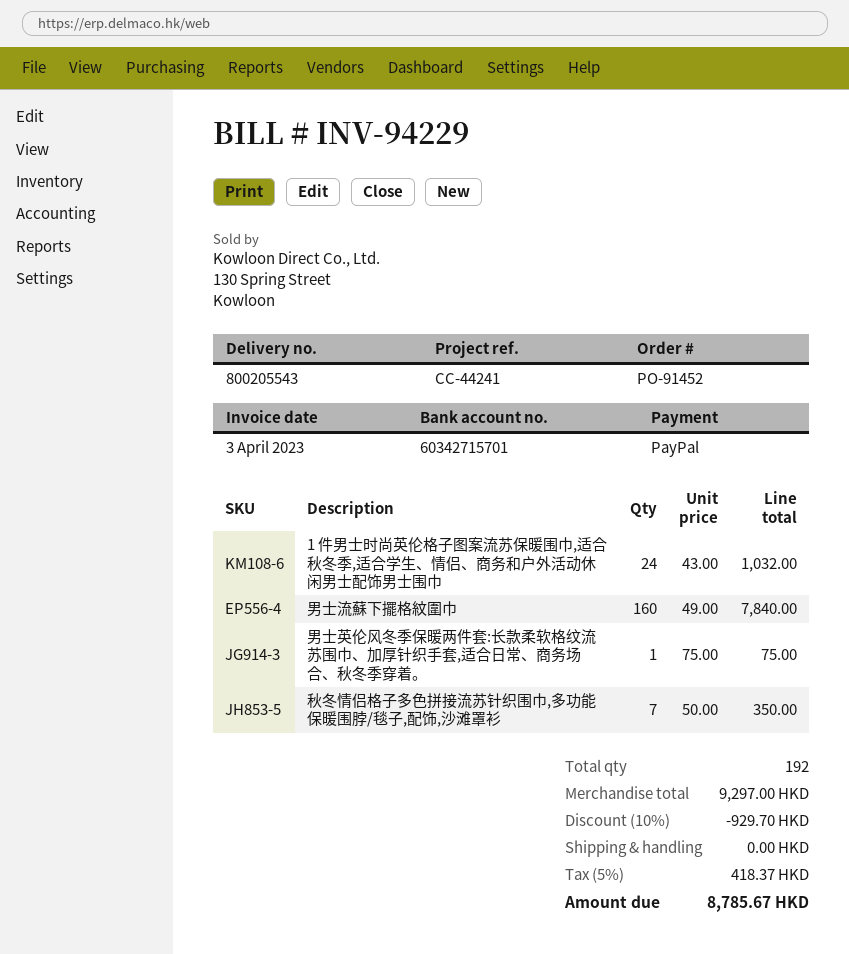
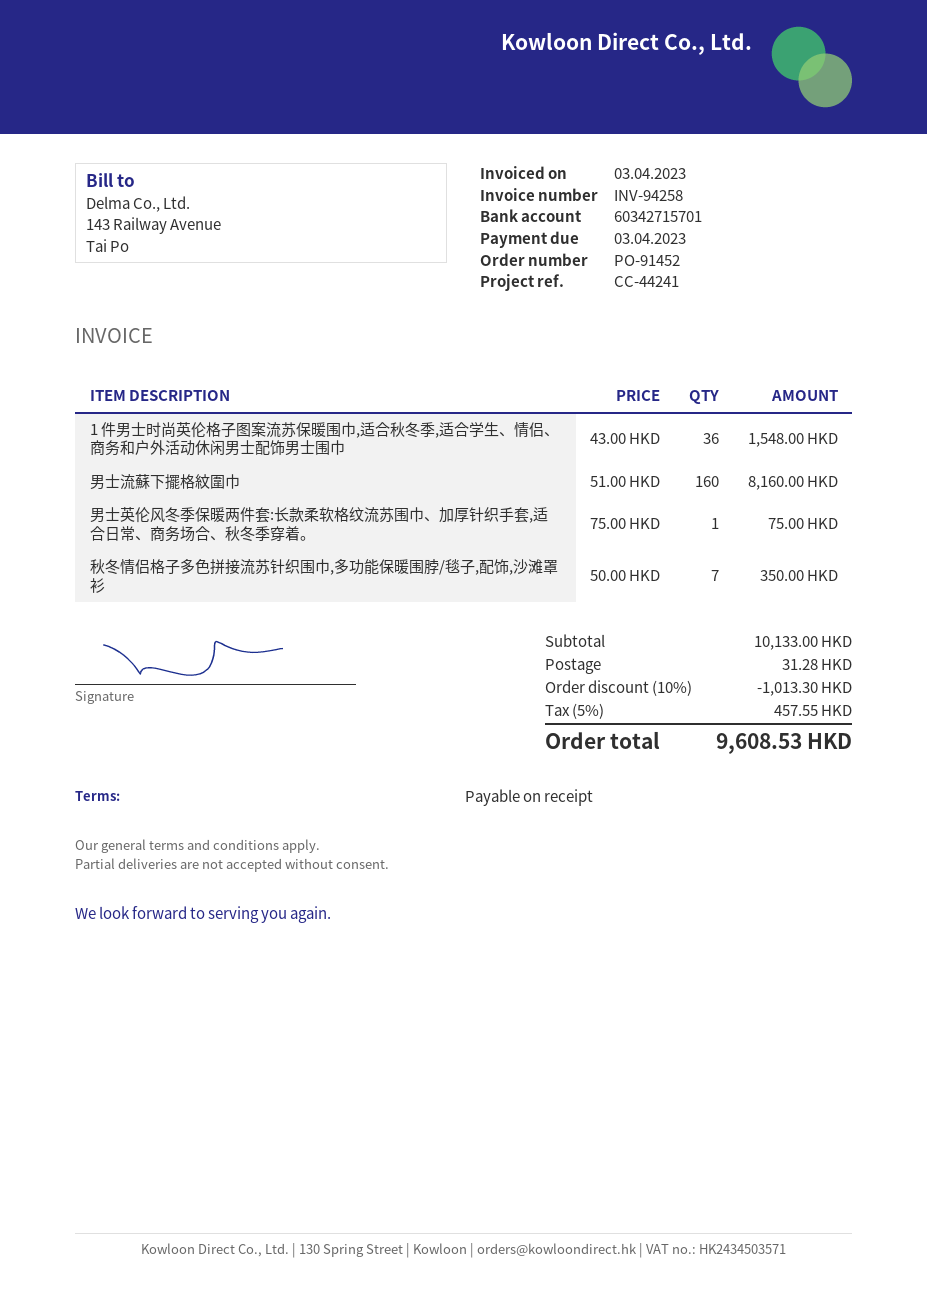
invoice number: INV-94229 -> INV-94258
1 件男士时尚英伦格子图案流苏保暖围巾,适合秋冬季,适合学生、情侣、商务和户外活动休闲男士配饰男士围巾: 24 x 43.00 = 1032.00 -> 36 x 43.00 = 1548.00
男士流蘇下擺格紋圍巾: 160 x 49.00 = 7840.00 -> 160 x 51.00 = 8160.00
subtotal: 9297.00 -> 10133.00
discount: 10% = 929.70 -> 10% = 1013.30
shipping: 0.00 -> 31.28
tax: 5% = 418.37 -> 5% = 457.55
total: 8785.67 -> 9608.53

